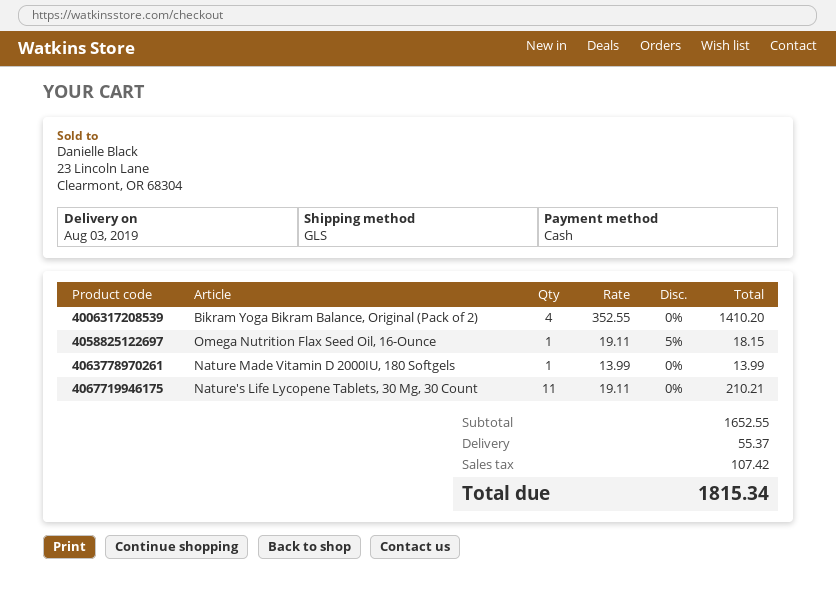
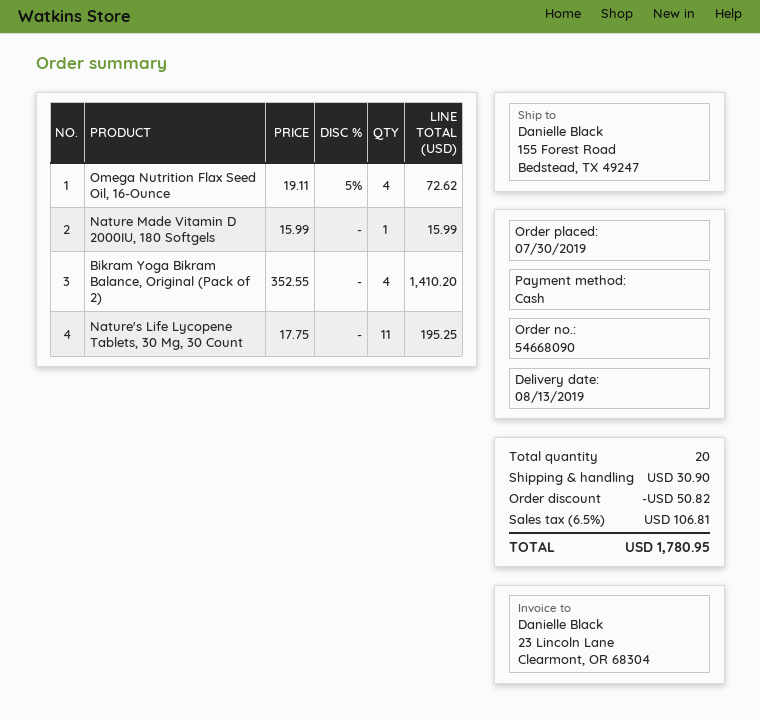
delivery date: 2019-08-03 -> 2019-08-13
Omega Nutrition Flax Seed Oil, 16-Ounce: 1 x 19.11 - 5% = 18.15 -> 4 x 19.11 - 5% = 72.62
Nature Made Vitamin D 2000IU, 180 Softgels: 1 x 13.99 = 13.99 -> 1 x 15.99 = 15.99
Nature's Life Lycopene Tablets, 30 Mg, 30 Count: 11 x 19.11 = 210.21 -> 11 x 17.75 = 195.25
discount: none -> 50.82
shipping: 55.37 -> 30.90
tax: 107.42 -> 106.81
total: 1815.34 -> 1780.95

